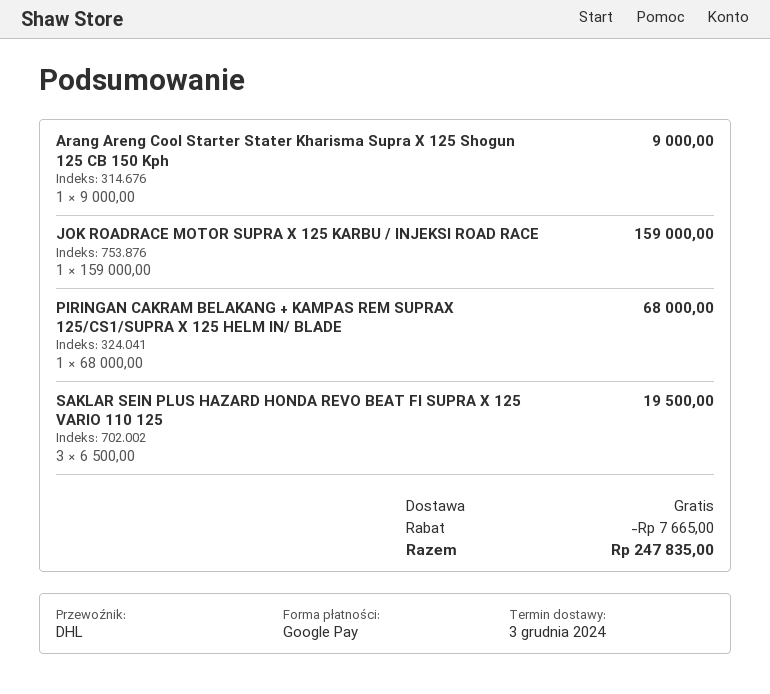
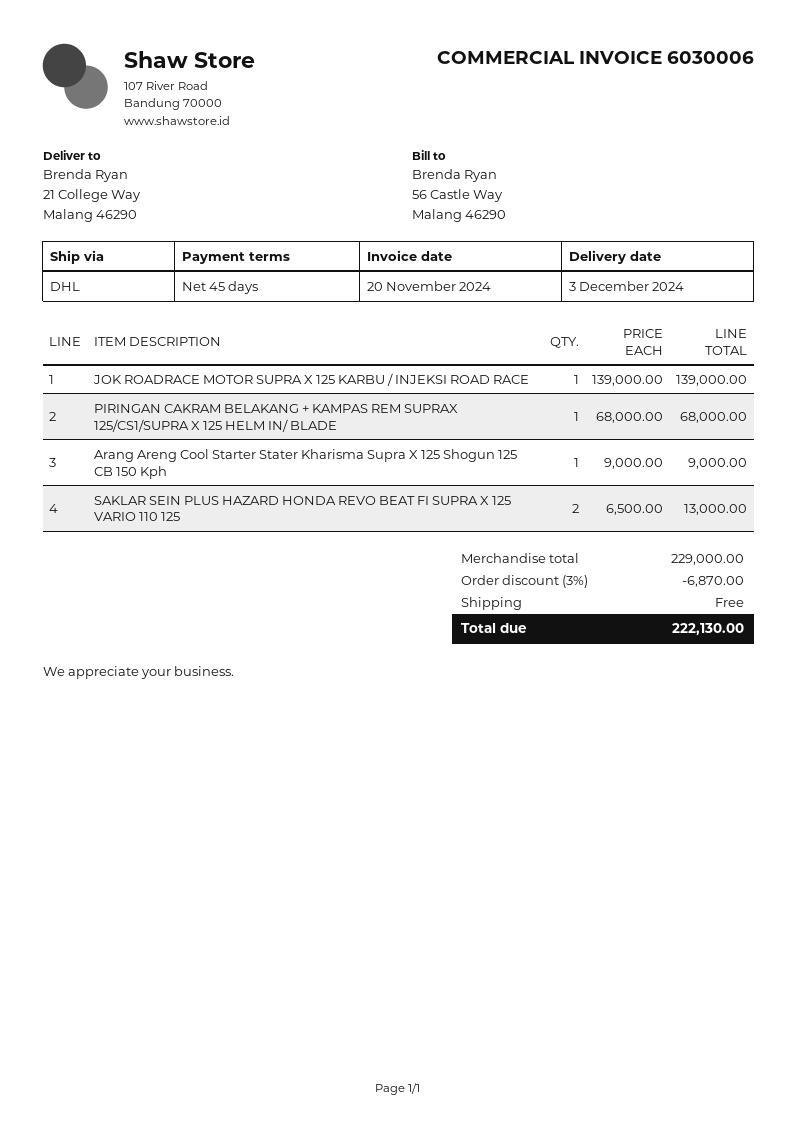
JOK ROADRACE MOTOR SUPRA X 125 KARBU / INJEKSI ROAD RACE: 1 x 159000.00 = 159000.00 -> 1 x 139000.00 = 139000.00
SAKLAR SEIN PLUS HAZARD HONDA REVO BEAT FI SUPRA X 125 VARIO 110 125: 3 x 6500.00 = 19500.00 -> 2 x 6500.00 = 13000.00
discount: 7665.00 -> 6870.00
total: 247835.00 -> 222130.00

